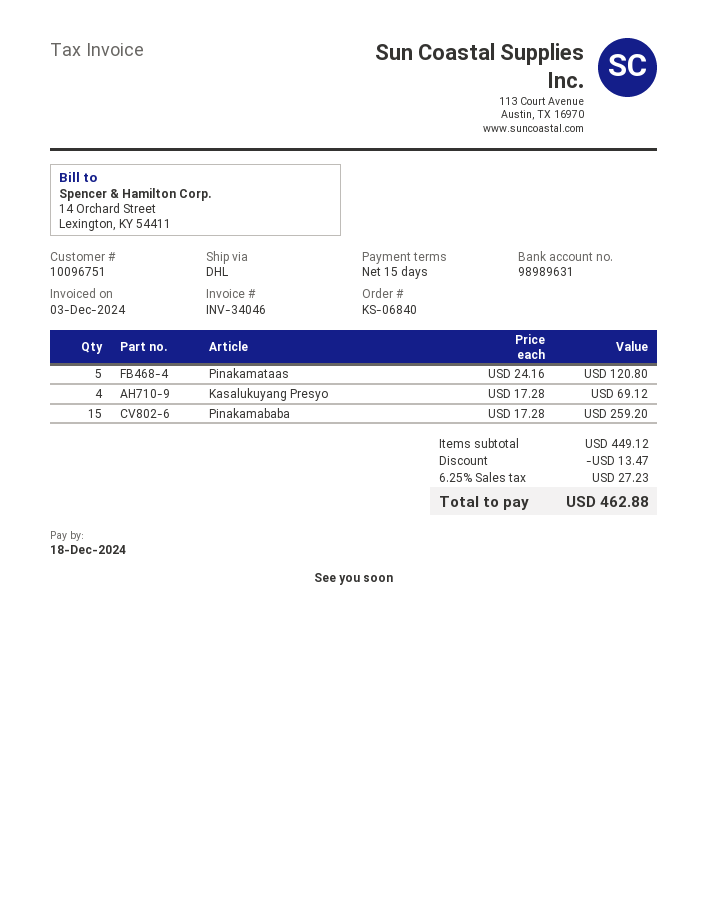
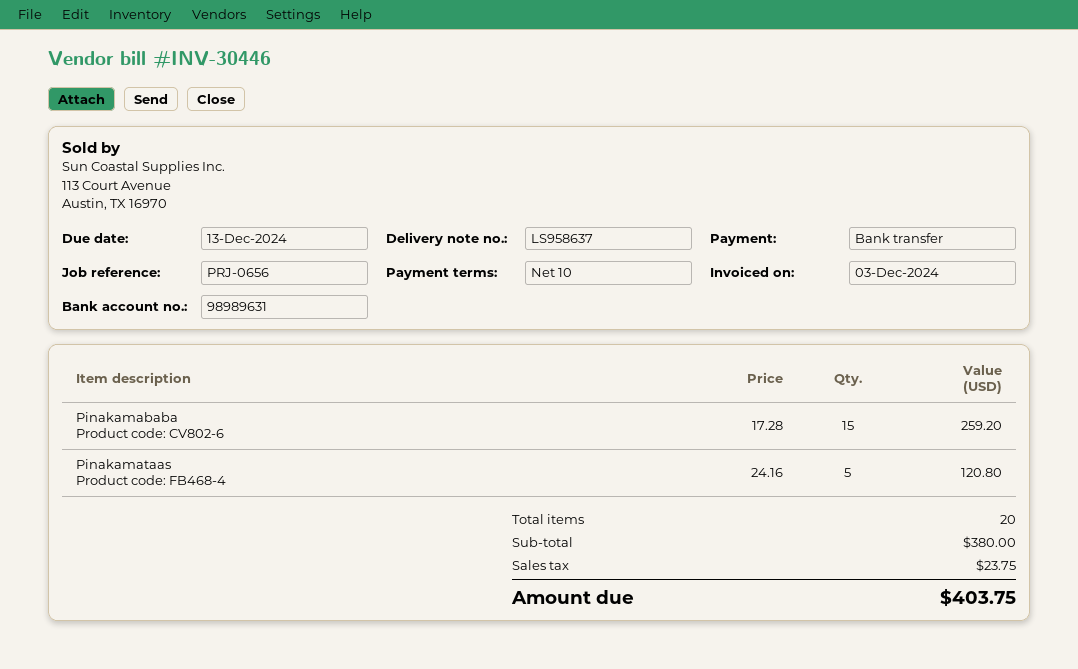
invoice number: INV-34046 -> INV-30446
payment terms: 15 days -> 10 days
due date: 2024-12-18 -> 2024-12-13
Kasalukuyang Presyo: 4 x 17.28 = 69.12 -> none
subtotal: 449.12 -> 380.00
discount: 13.47 -> none
tax: 27.23 -> 23.75
total: 462.88 -> 403.75

